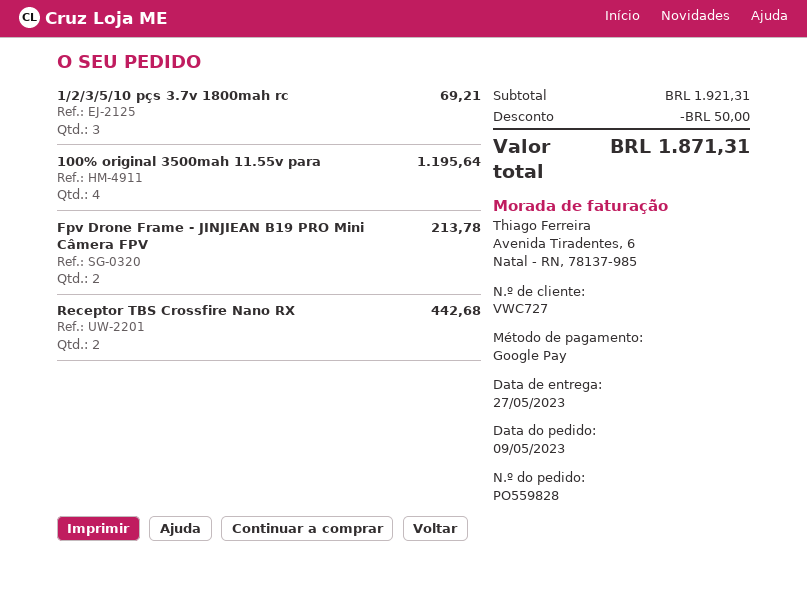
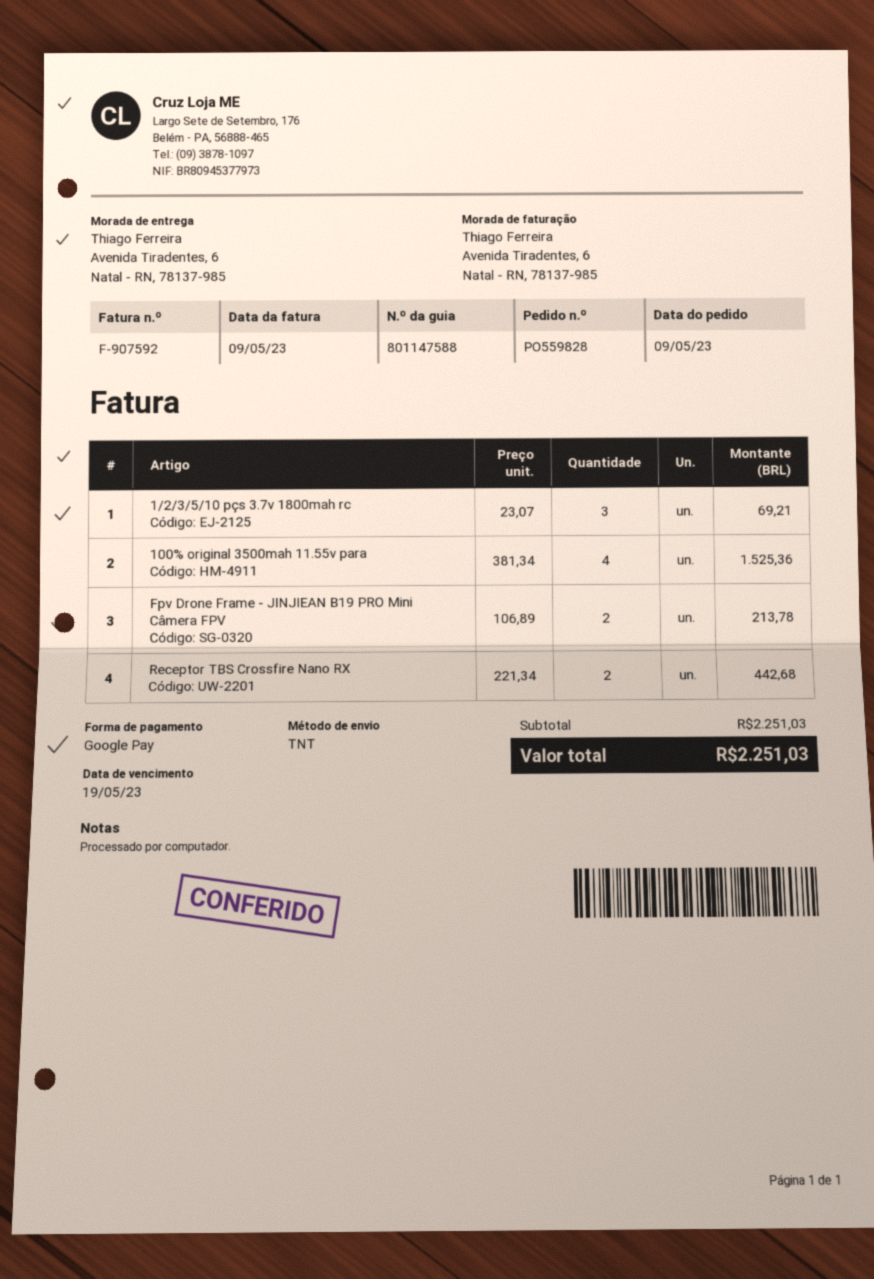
100% original 3500mah 11.55v para: 4 for 1195.64 -> 4 for 1525.36
subtotal: 1921.31 -> 2251.03
discount: 50.00 -> none
total: 1871.31 -> 2251.03

